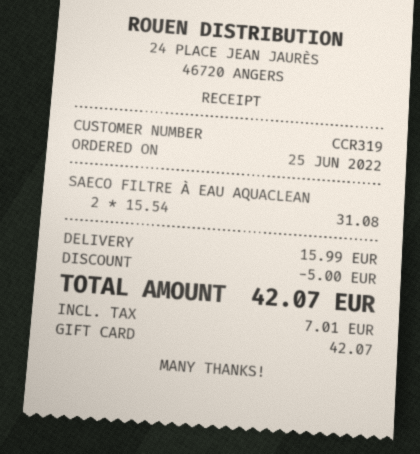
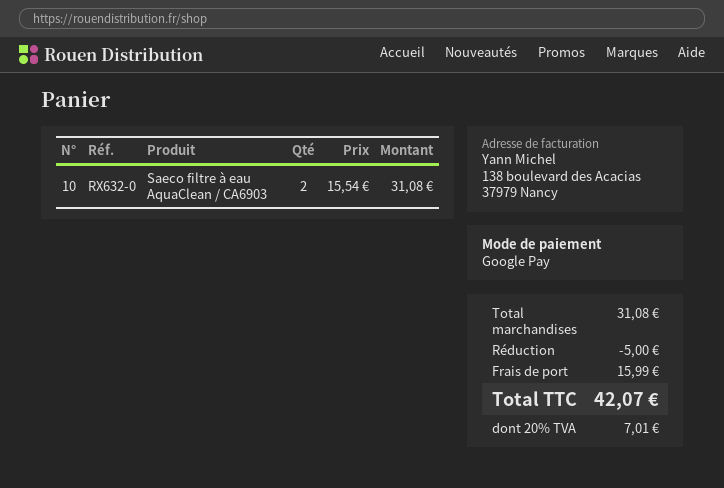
payment method: gift card -> Google Pay

